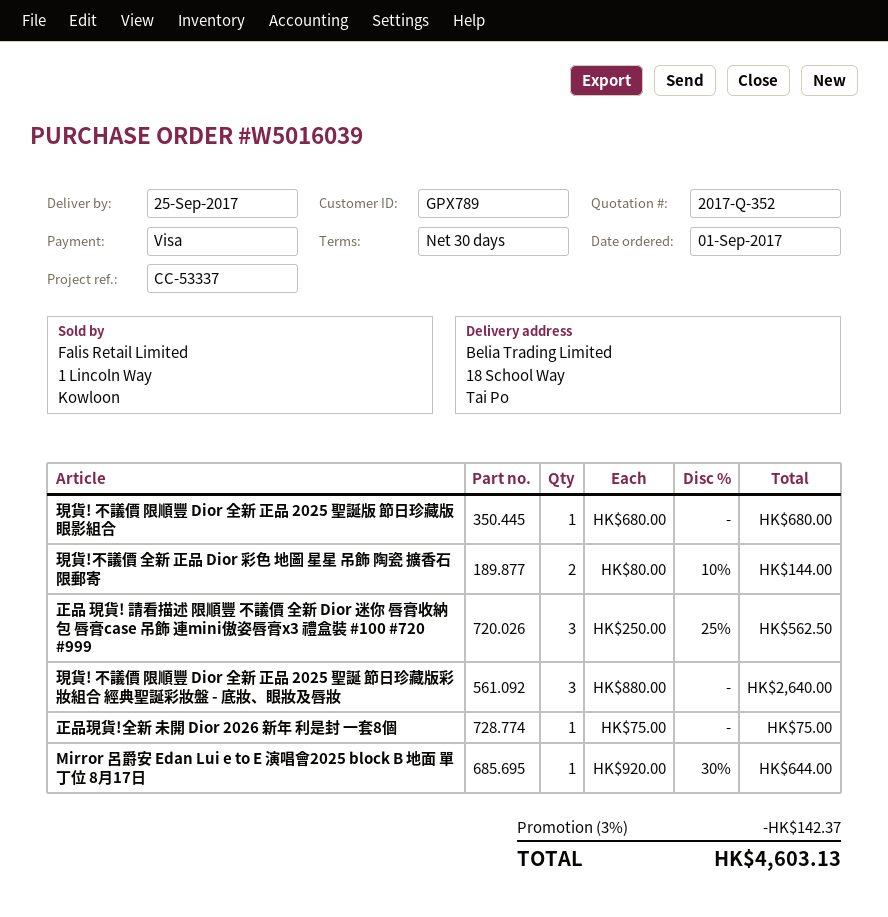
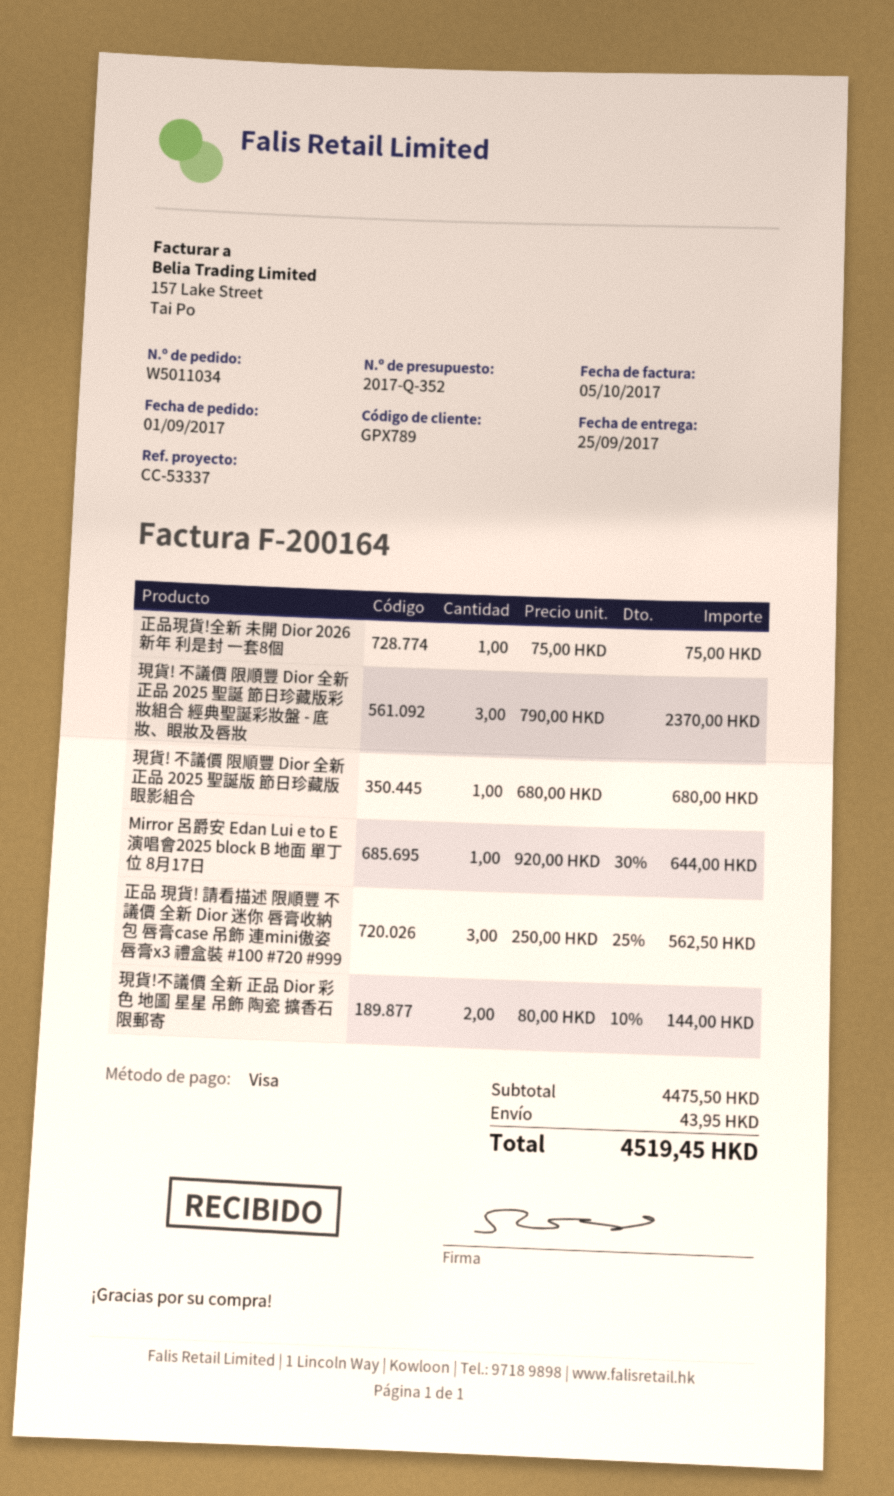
order number: W5016039 -> W5011034
現貨! 不議價 限順豐 Dior 全新 正品 2025 聖誕 節日珍藏版彩妝組合 經典聖誕彩妝盤 - 底妝、眼妝及唇妝: 3 x 880.00 = 2640.00 -> 3 x 790.00 = 2370.00
discount: 3% = 142.37 -> none
shipping: none -> 43.95
total: 4603.13 -> 4519.45

